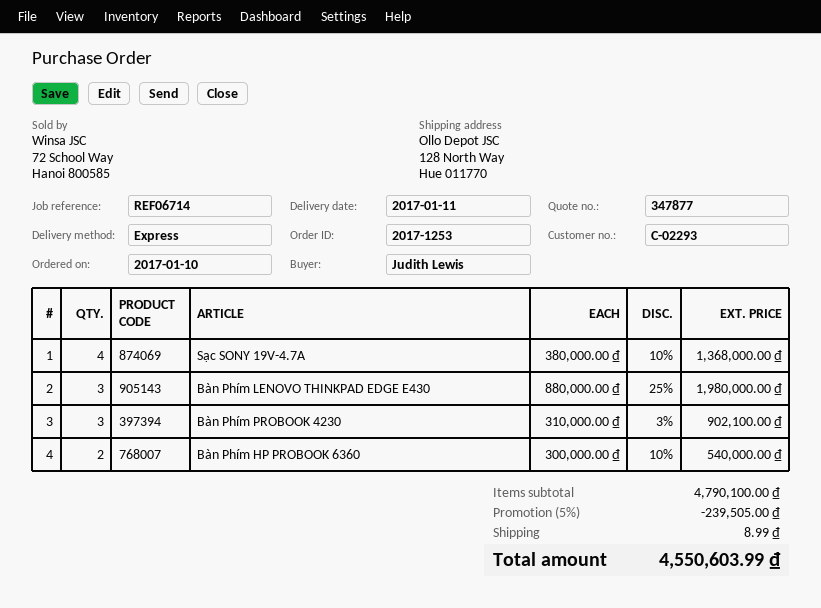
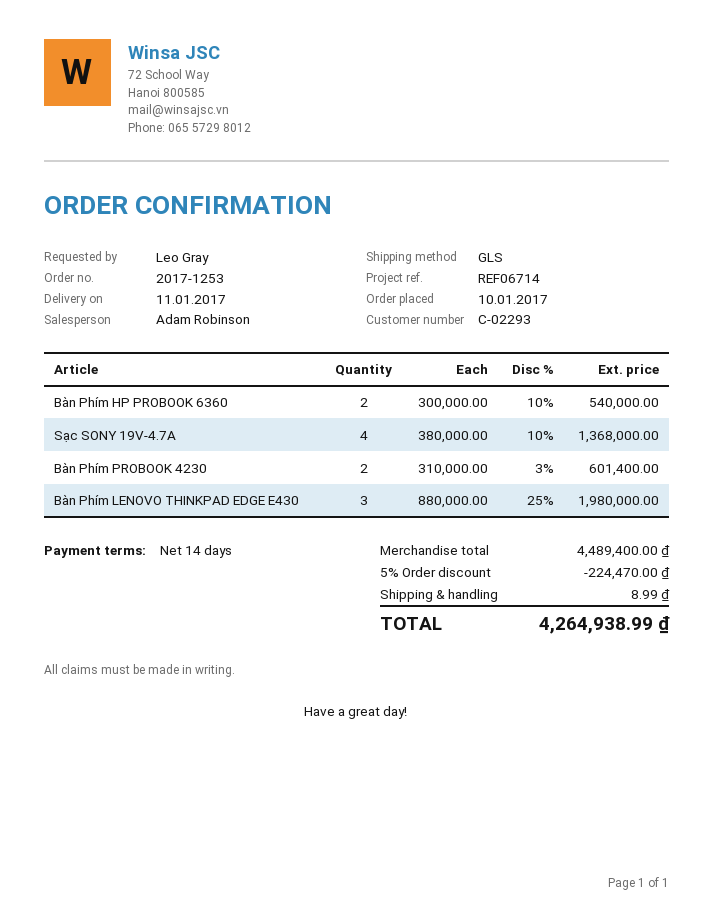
ordered by: Judith Lewis -> Leo Gray
shipping method: express -> GLS
Bàn Phím PROBOOK 4230: 3 x 310000.00 - 3% = 902100.00 -> 2 x 310000.00 - 3% = 601400.00
subtotal: 4790100.00 -> 4489400.00
discount: 5% = 239505.00 -> 5% = 224470.00
total: 4550603.99 -> 4264938.99

